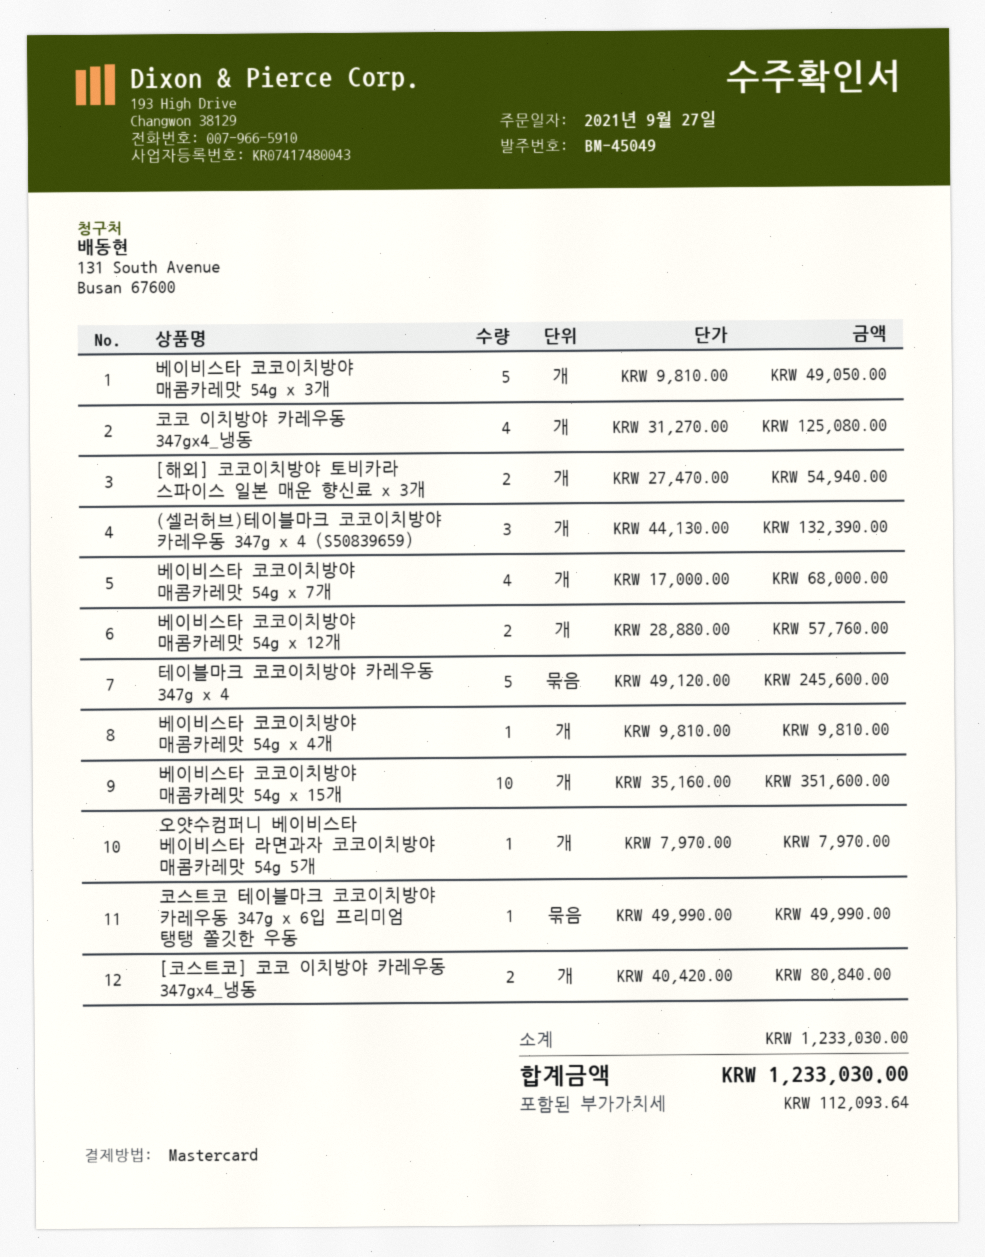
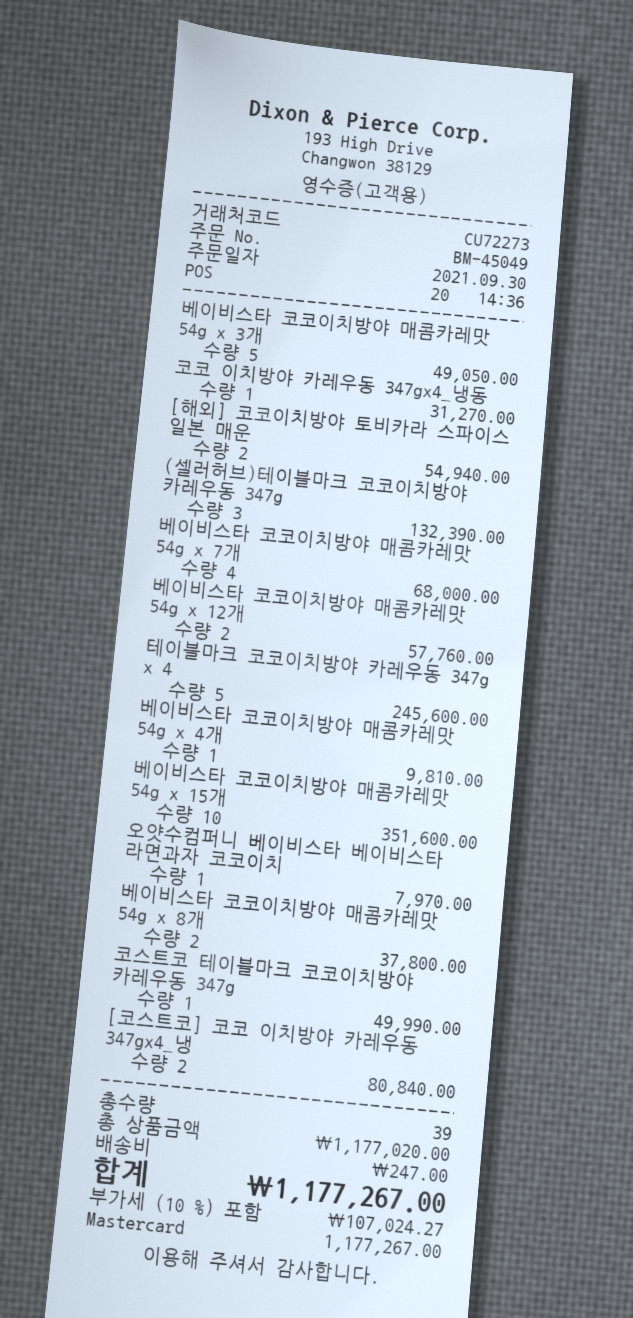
order date: 2021-09-27 -> 2021-09-30
코코 이치방야 카레우동 347gx4_냉동: 4 for 125080.00 -> 1 for 31270.00
베이비스타 코코이치방야 매콤카레맛 54g x 8개: none -> 2 for 37800.00
subtotal: 1233030.00 -> 1177020.00
shipping: none -> 247.00
tax: 112093.64 -> 107024.27
total: 1233030.00 -> 1177267.00

